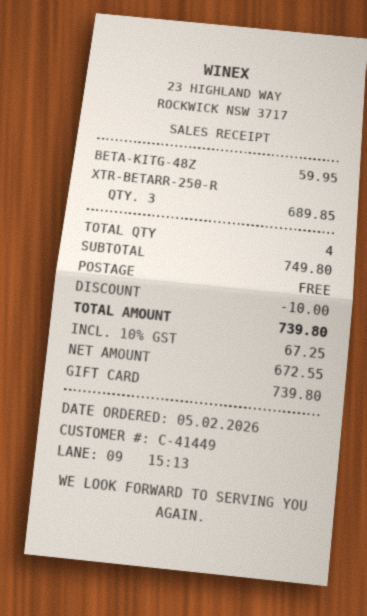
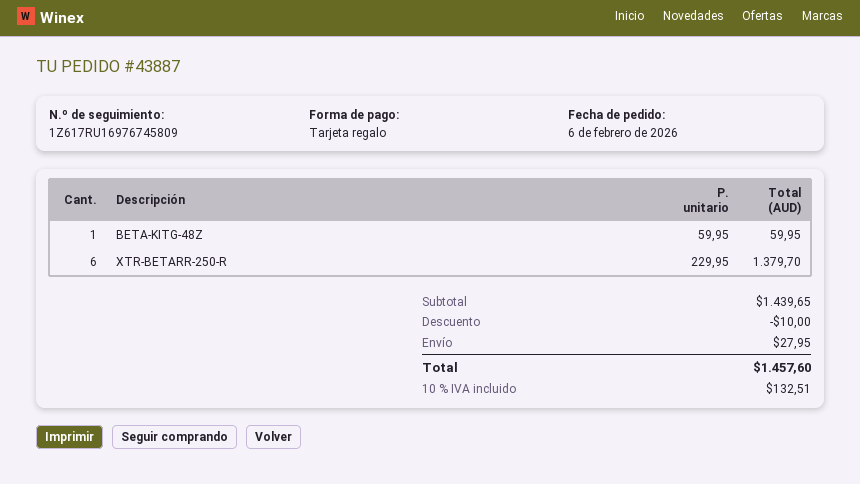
order date: 2026-02-05 -> 2026-02-06
XTR-BETARR-250-R: 3 for 689.85 -> 6 for 1379.70
subtotal: 749.80 -> 1439.65
shipping: 0.00 -> 27.95
tax: 10% = 67.25 -> 10% = 132.51
total: 739.80 -> 1457.60

